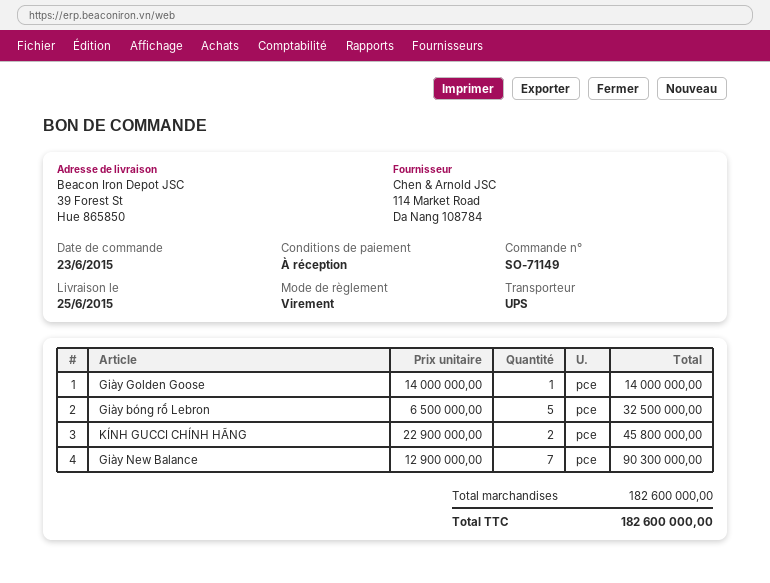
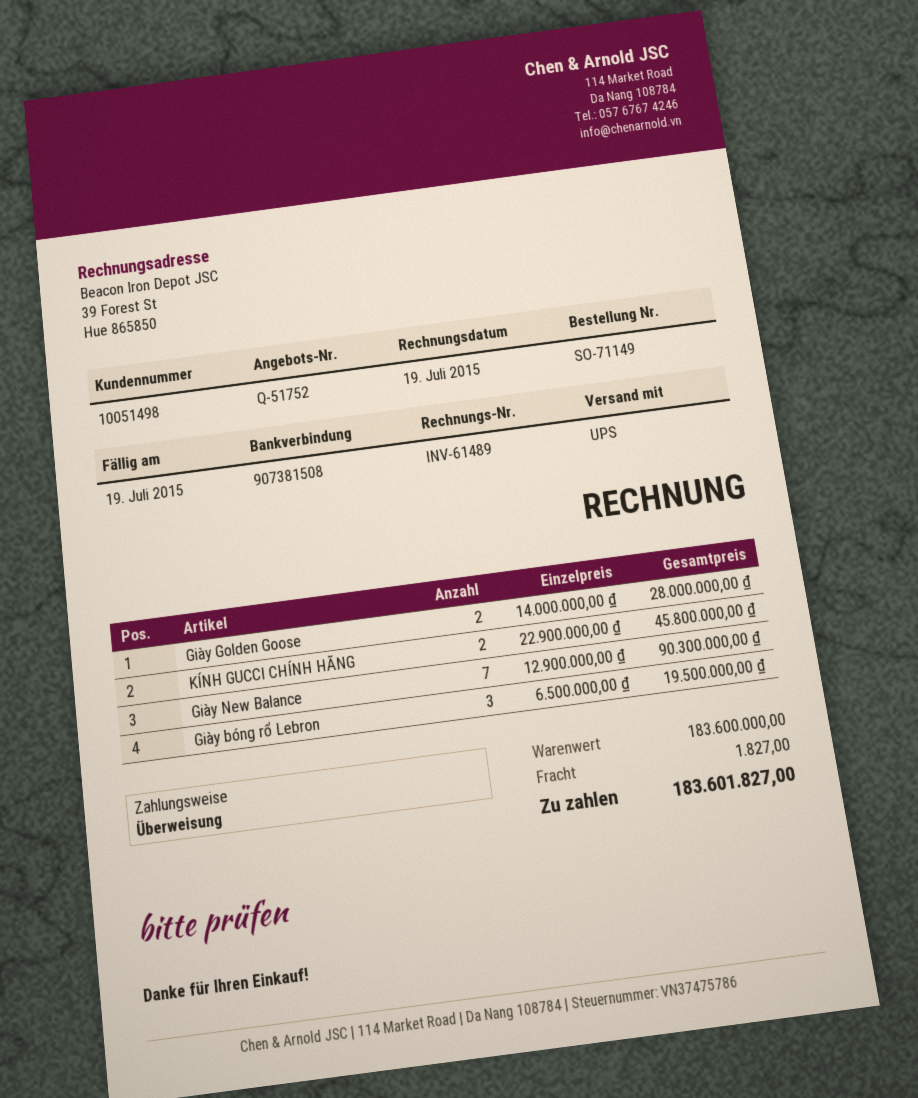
Giày Golden Goose: 1 x 14000000.00 = 14000000.00 -> 2 x 14000000.00 = 28000000.00
Giày bóng rổ Lebron: 5 x 6500000.00 = 32500000.00 -> 3 x 6500000.00 = 19500000.00
subtotal: 182600000.00 -> 183600000.00
shipping: none -> 1827.00
total: 182600000.00 -> 183601827.00

